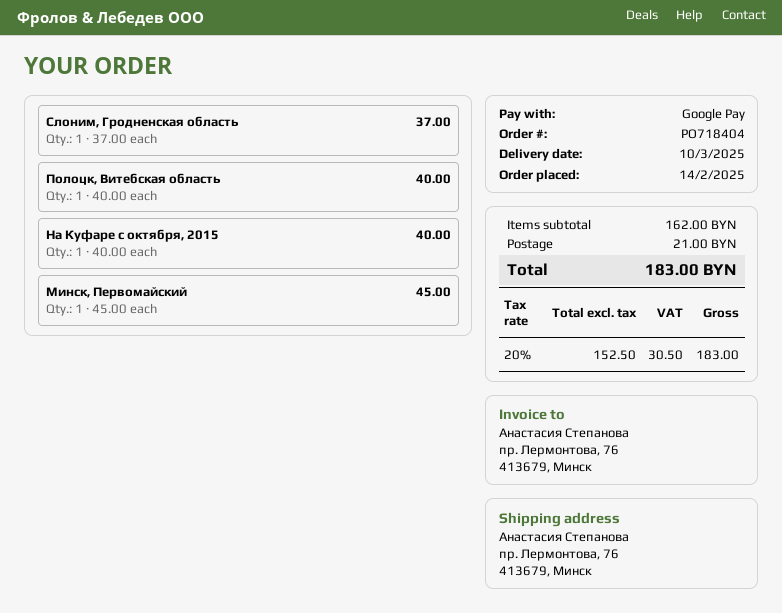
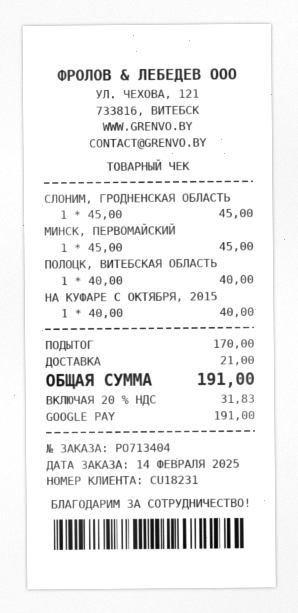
order number: PO718404 -> PO713404
Слоним, Гродненская область: 1 x 37.00 = 37.00 -> 1 x 45.00 = 45.00
subtotal: 162.00 -> 170.00
tax: 20% = 30.50 -> 20% = 31.83
total: 183.00 -> 191.00

